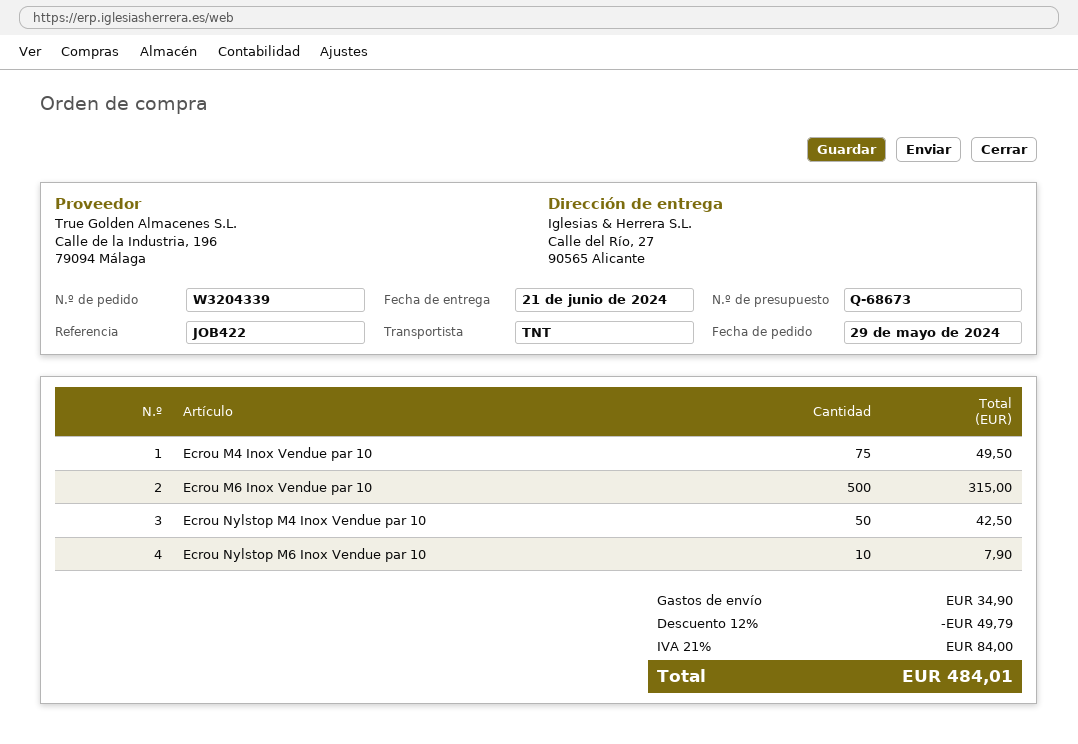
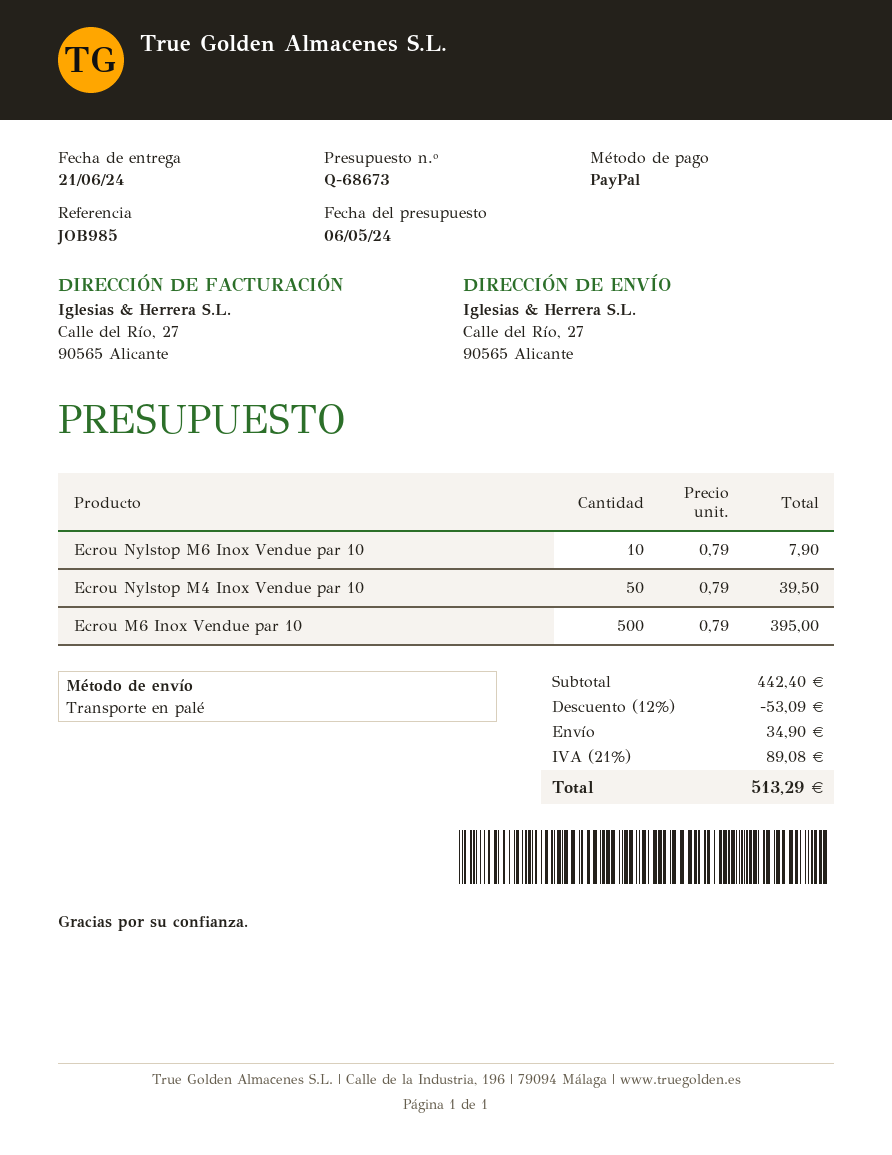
reference: JOB422 -> JOB985
shipping method: TNT -> pallet freight
Ecrou M4 Inox Vendue par 10: 75 for 49.50 -> none
Ecrou M6 Inox Vendue par 10: 500 for 315.00 -> 500 for 395.00
Ecrou Nylstop M4 Inox Vendue par 10: 50 for 42.50 -> 50 for 39.50
discount: 12% = 49.79 -> 12% = 53.09
tax: 21% = 84.00 -> 21% = 89.08
total: 484.01 -> 513.29

